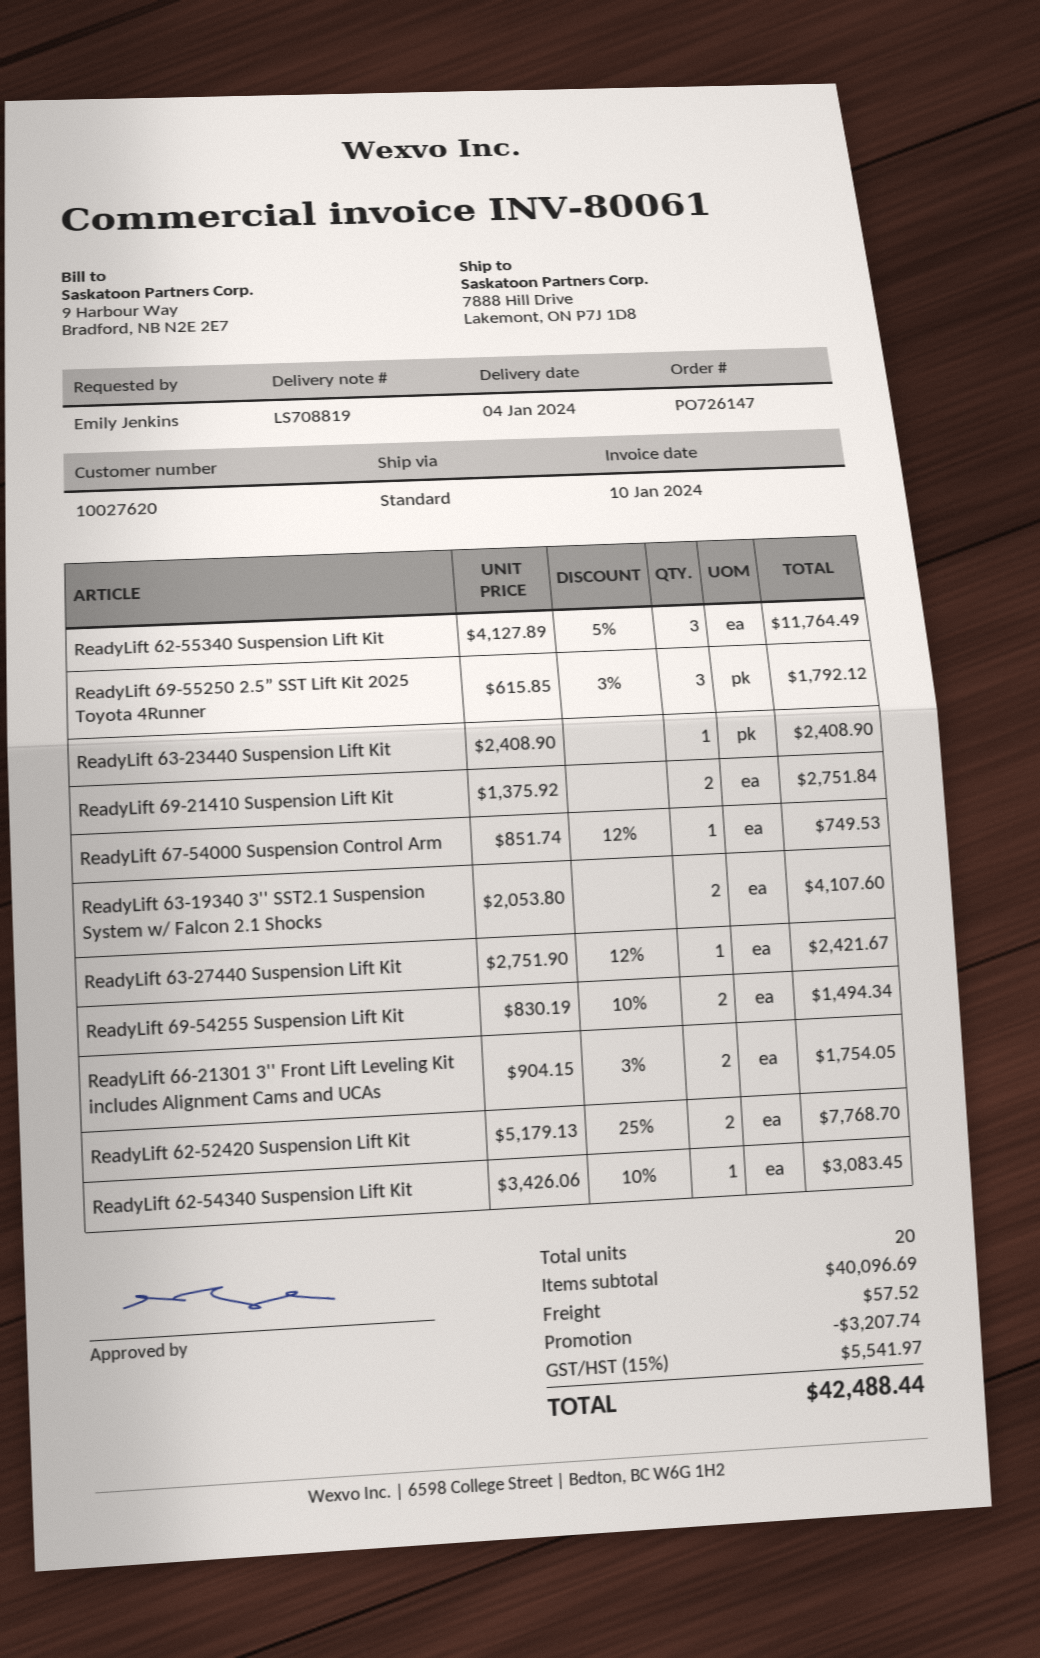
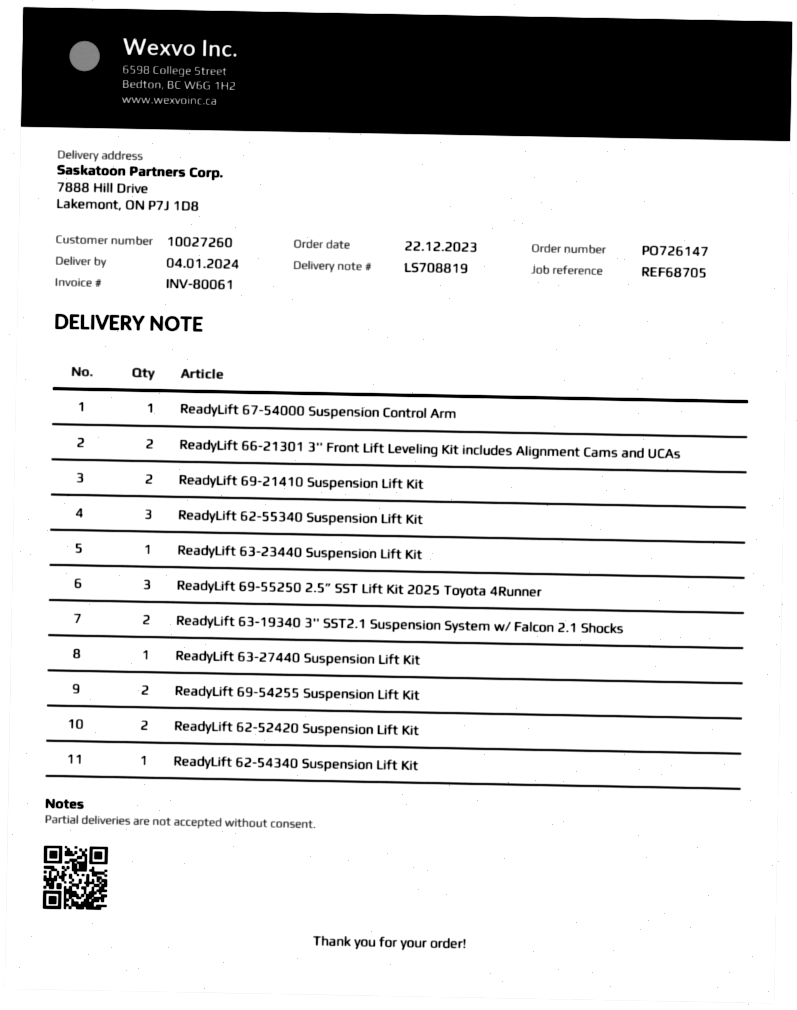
customer number: 10027620 -> 10027260

